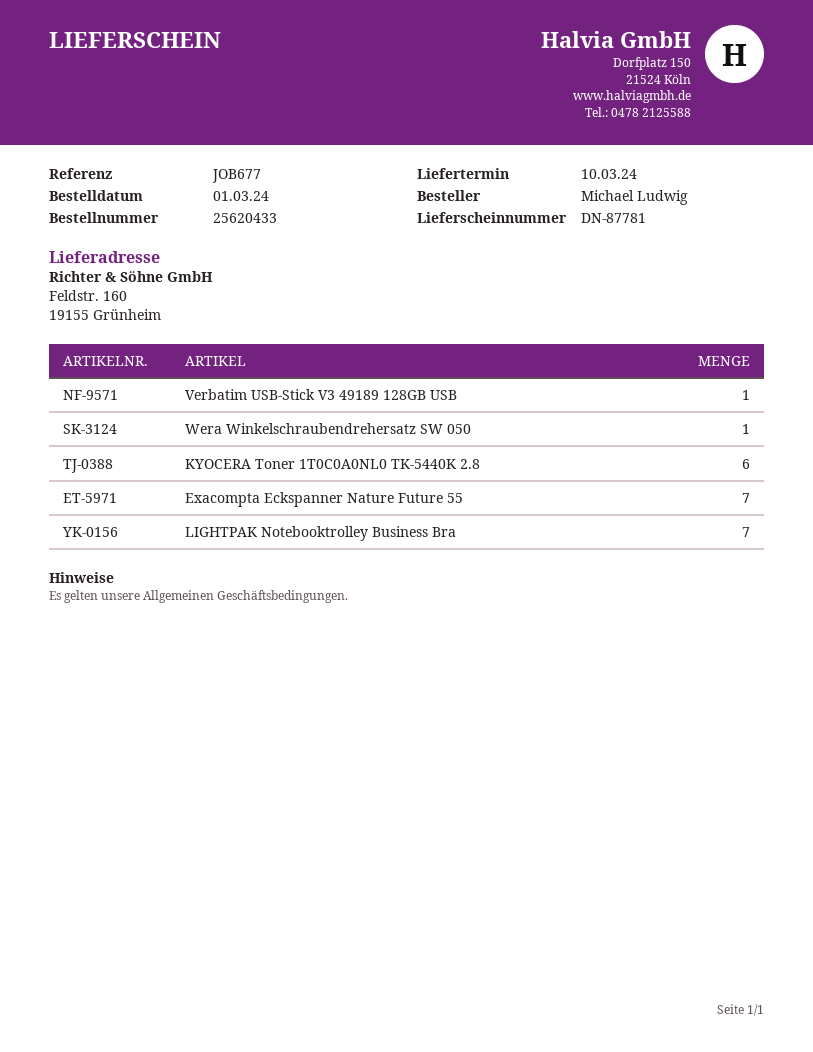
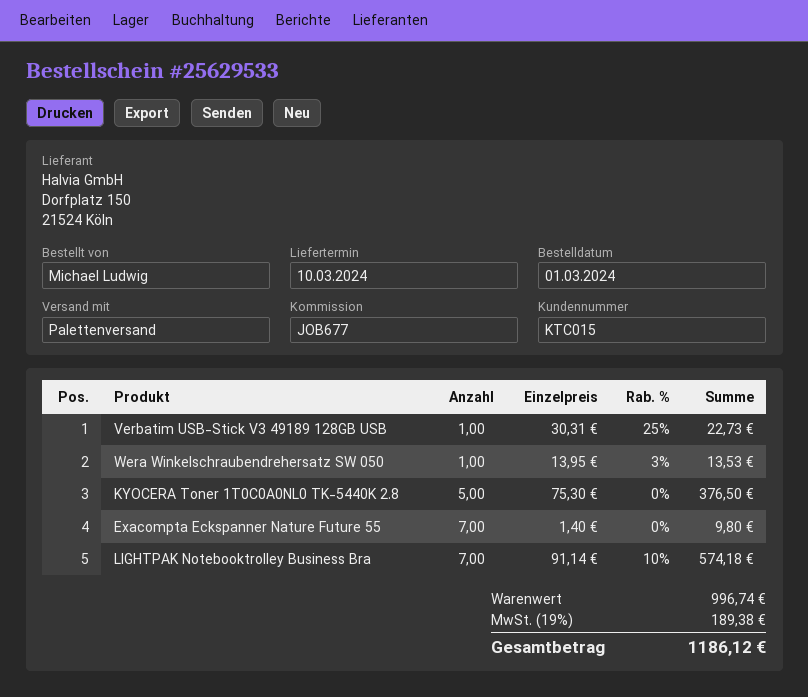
order number: 25620433 -> 25629533
KYOCERA Toner 1T0C0A0NL0 TK-5440K 2.8: 6 -> 5

